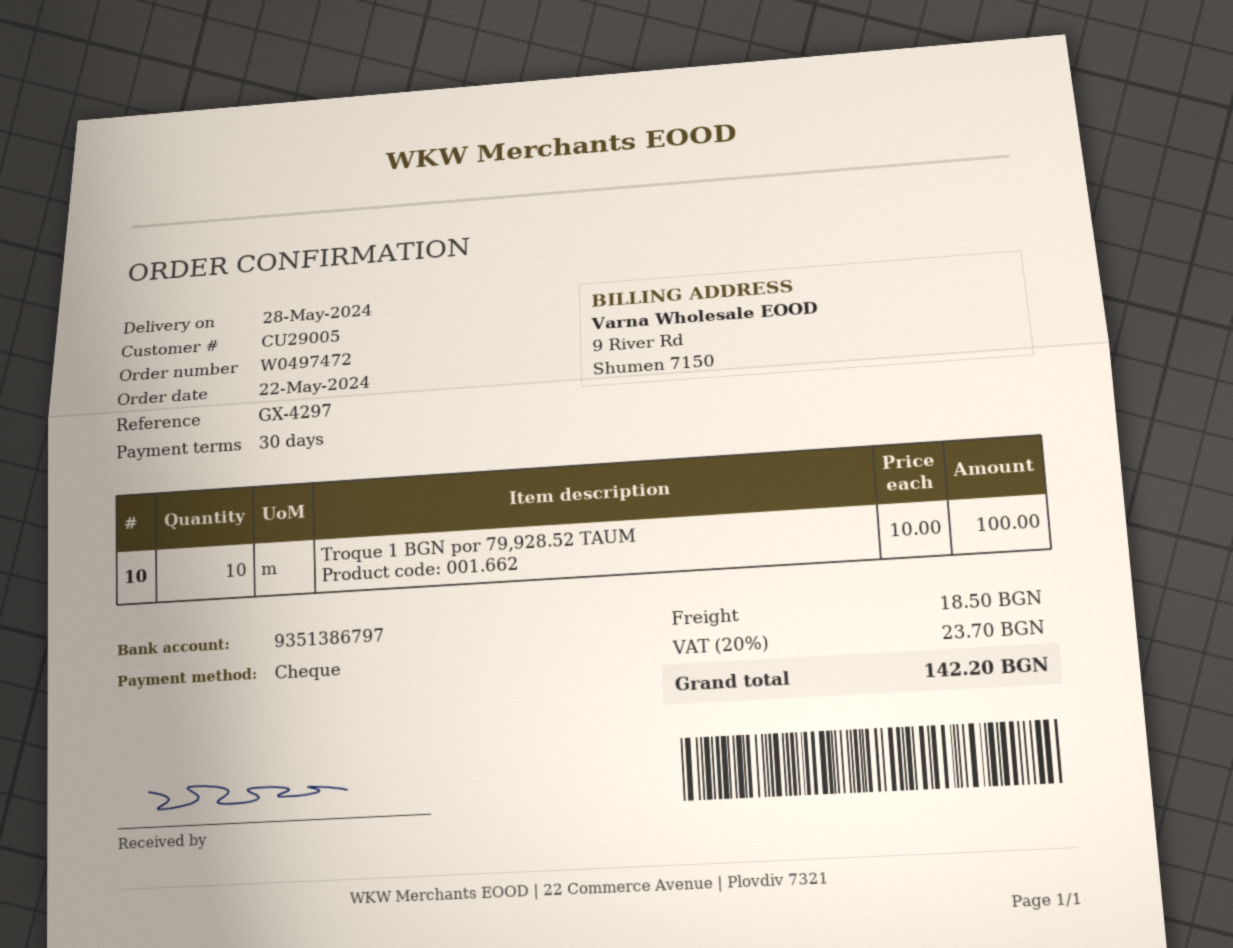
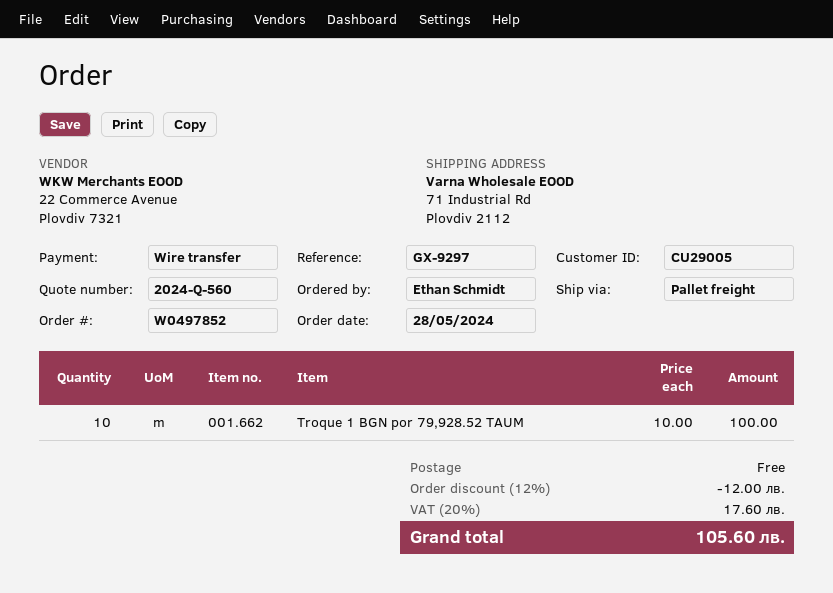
order number: W0497472 -> W0497852
order date: 2024-05-22 -> 2024-05-28
reference: GX-4297 -> GX-9297
payment method: cheque -> bank transfer
discount: none -> 12% = 12.00
shipping: 18.50 -> 0.00
tax: 20% = 23.70 -> 20% = 17.60
total: 142.20 -> 105.60

